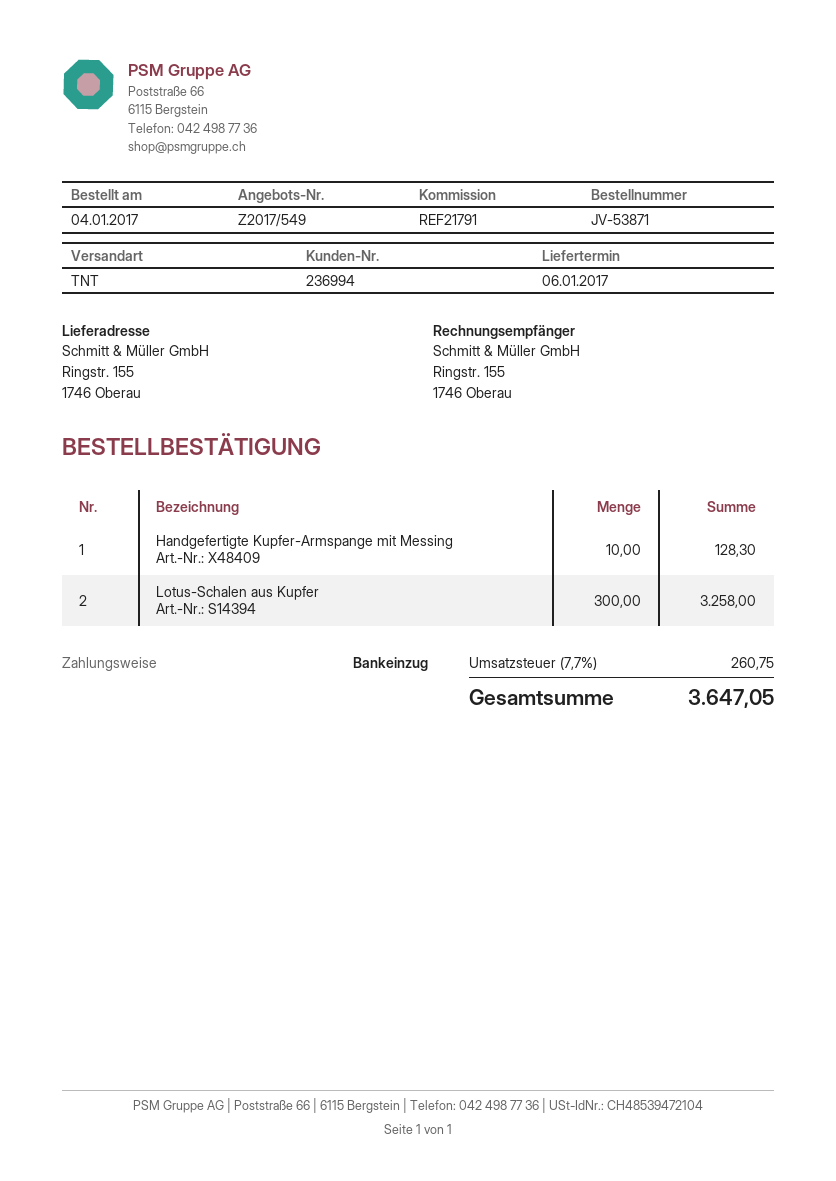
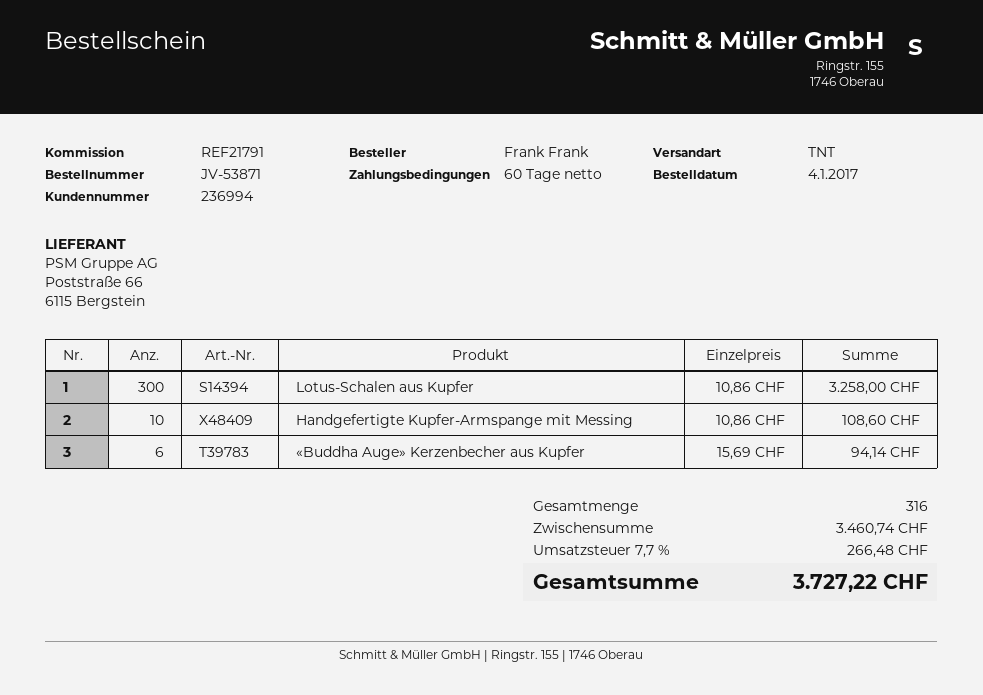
Handgefertigte Kupfer-Armspange mit Messing: 10 for 128.30 -> 10 for 108.60
«Buddha Auge» Kerzenbecher aus Kupfer: none -> 6 for 94.14
tax: 7.7% = 260.75 -> 7.7% = 266.48
total: 3647.05 -> 3727.22

